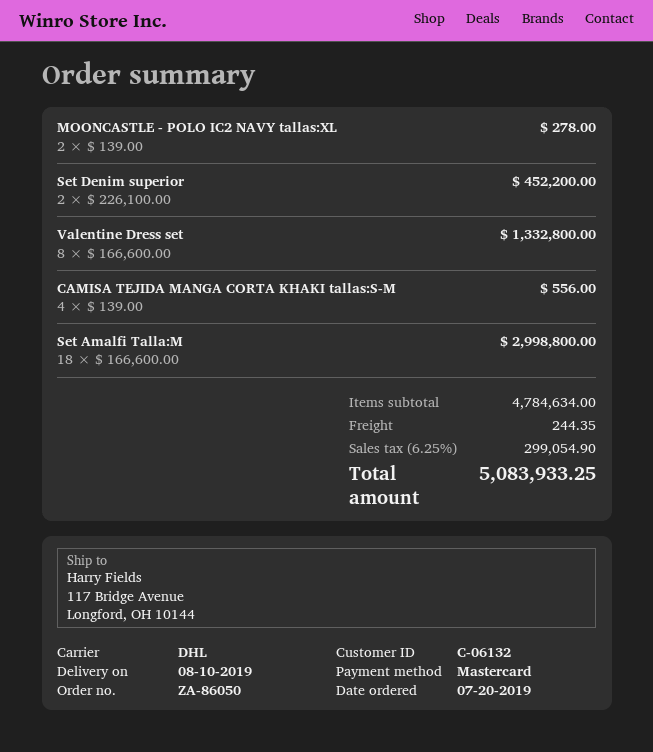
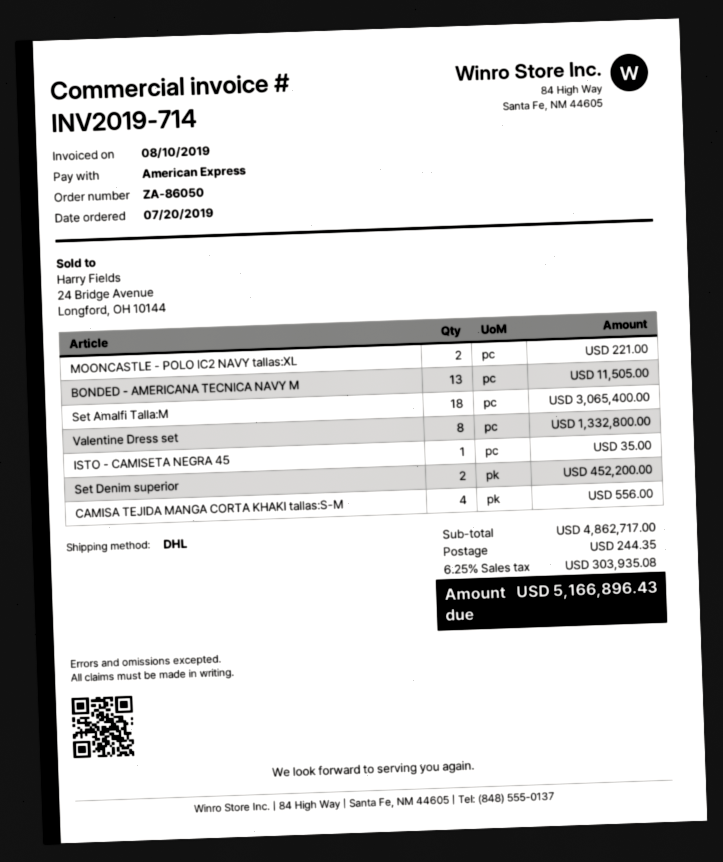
payment method: Mastercard -> American Express
MOONCASTLE - POLO IC2 NAVY tallas:XL: 2 for 278.00 -> 2 for 221.00
Set Amalfi Talla:M: 18 for 2998800.00 -> 18 for 3065400.00
BONDED - AMERICANA TECNICA NAVY M: none -> 13 for 11505.00
ISTO - CAMISETA NEGRA 45: none -> 1 for 35.00
subtotal: 4784634.00 -> 4862717.00
tax: 6.25% = 299054.90 -> 6.25% = 303935.08
total: 5083933.25 -> 5166896.43

